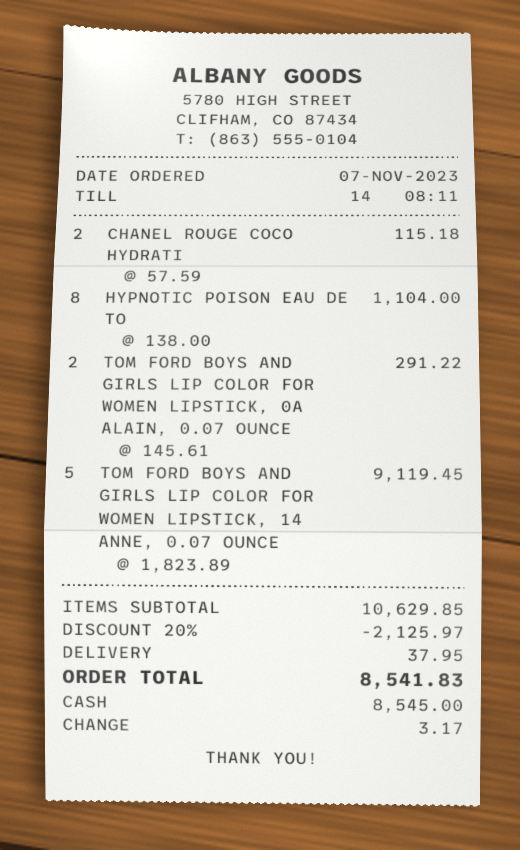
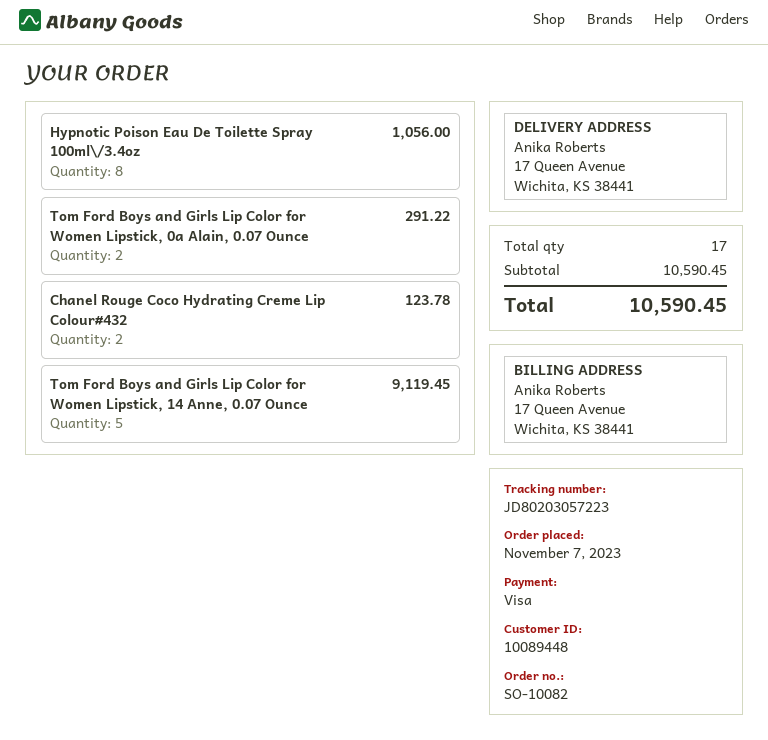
payment method: cash -> Visa
CHANEL ROUGE COCO HYDRATI: 2 for 115.18 -> 2 for 123.78
HYPNOTIC POISON EAU DE TO: 8 for 1104.00 -> 8 for 1056.00
subtotal: 10629.85 -> 10590.45
discount: 20% = 2125.97 -> none
shipping: 37.95 -> none
total: 8541.83 -> 10590.45

